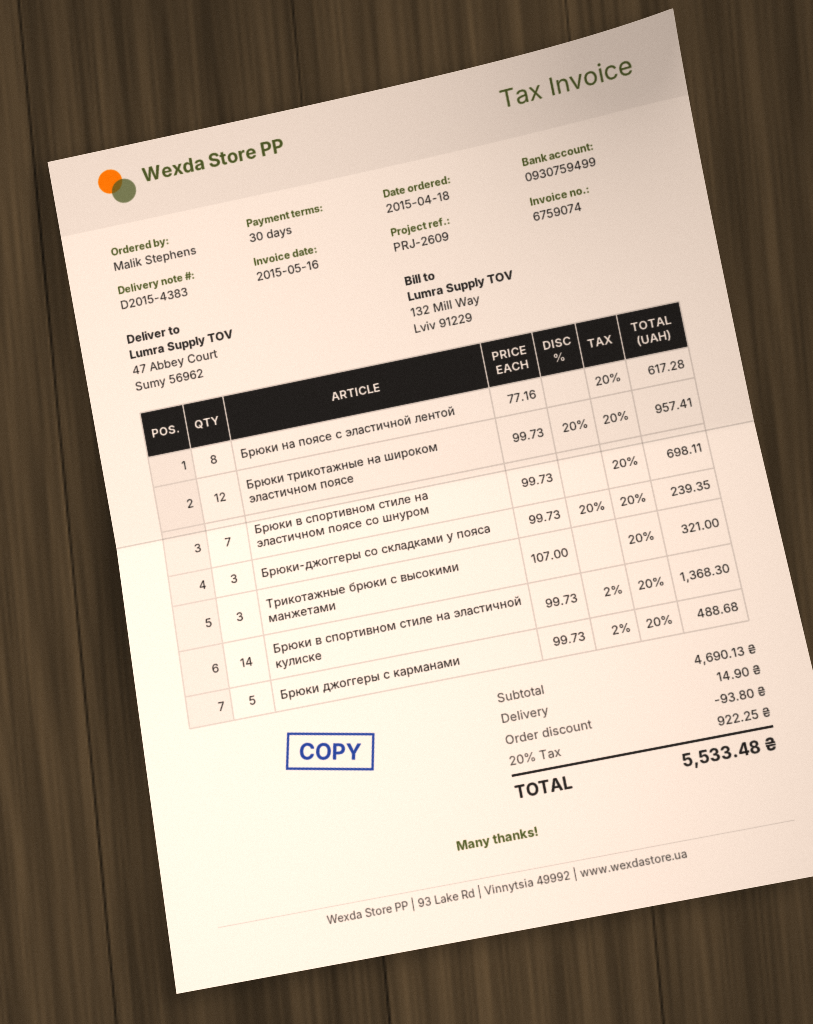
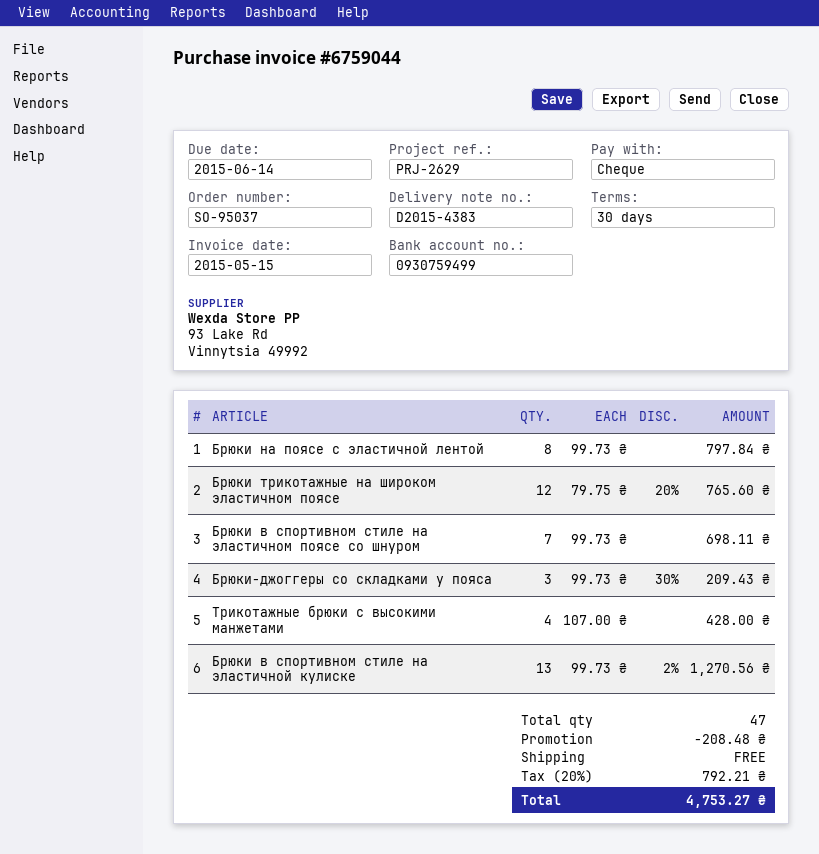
invoice number: 6759074 -> 6759044
invoice date: 2015-05-16 -> 2015-05-15
reference: PRJ-2609 -> PRJ-2629
Брюки на поясе с эластичной лентой: 8 x 77.16 = 617.28 -> 8 x 99.73 = 797.84
Брюки трикотажные на широком эластичном поясе: 12 x 99.73 - 20% = 957.41 -> 12 x 79.75 - 20% = 765.60
Брюки-джоггеры со складками у пояса: 3 x 99.73 - 20% = 239.35 -> 3 x 99.73 - 30% = 209.43
Трикотажные брюки с высокими манжетами: 3 x 107.00 = 321.00 -> 4 x 107.00 = 428.00
Брюки в спортивном стиле на эластичной кулиске: 14 x 99.73 - 2% = 1368.30 -> 13 x 99.73 - 2% = 1270.56
Брюки джоггеры с карманами: 5 x 99.73 - 2% = 488.68 -> none
discount: 93.80 -> 208.48
shipping: 14.90 -> 0.00
tax: 20% = 922.25 -> 20% = 792.21
total: 5533.48 -> 4753.27

